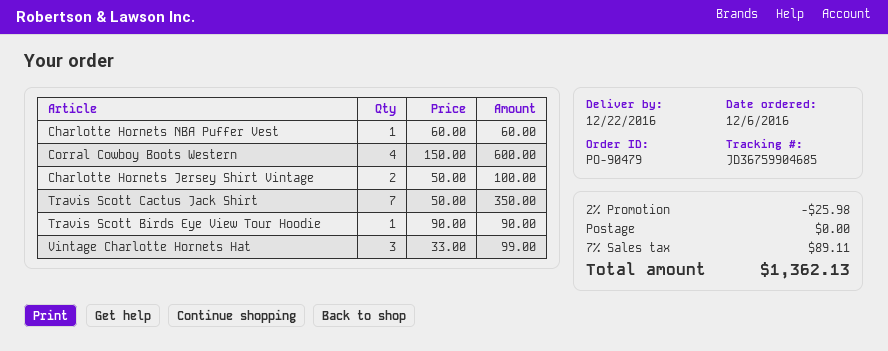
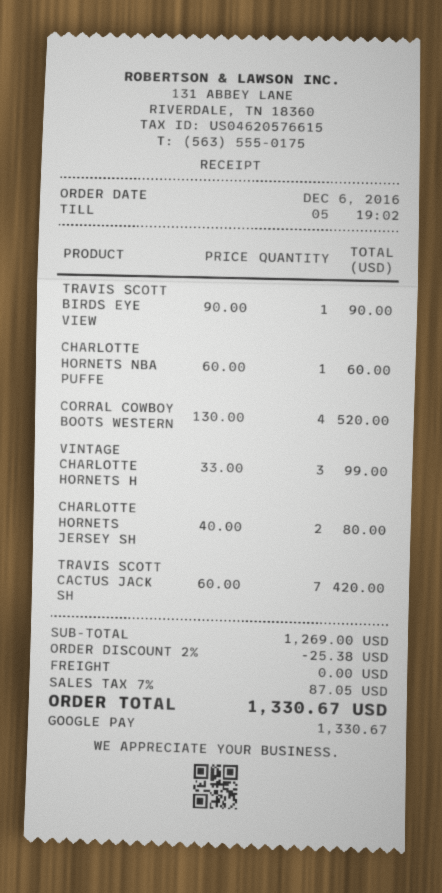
Corral Cowboy Boots Western: 4 x 150.00 = 600.00 -> 4 x 130.00 = 520.00
Charlotte Hornets Jersey Shirt Vintage: 2 x 50.00 = 100.00 -> 2 x 40.00 = 80.00
Travis Scott Cactus Jack Shirt: 7 x 50.00 = 350.00 -> 7 x 60.00 = 420.00
discount: 2% = 25.98 -> 2% = 25.38
tax: 7% = 89.11 -> 7% = 87.05
total: 1362.13 -> 1330.67

